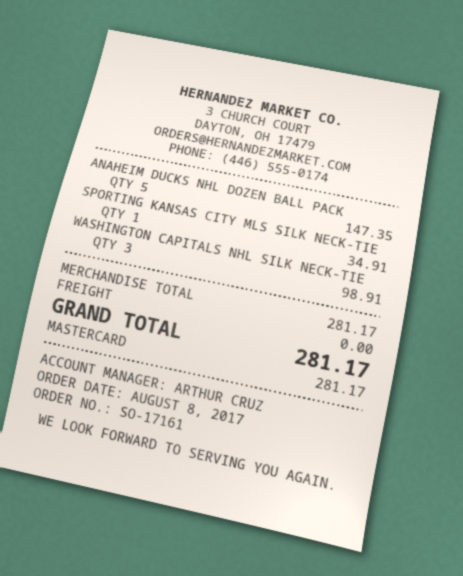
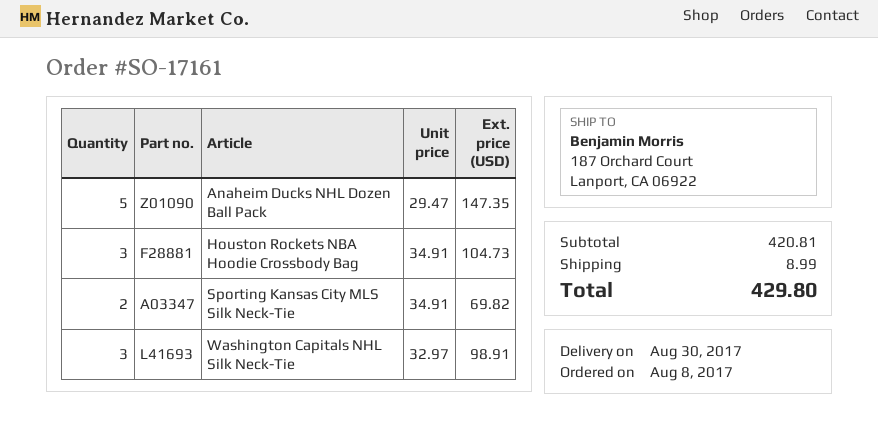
SPORTING KANSAS CITY MLS SILK NECK-TIE: 1 for 34.91 -> 2 for 69.82
Houston Rockets NBA Hoodie Crossbody Bag: none -> 3 for 104.73
subtotal: 281.17 -> 420.81
shipping: 0.00 -> 8.99
total: 281.17 -> 429.80

